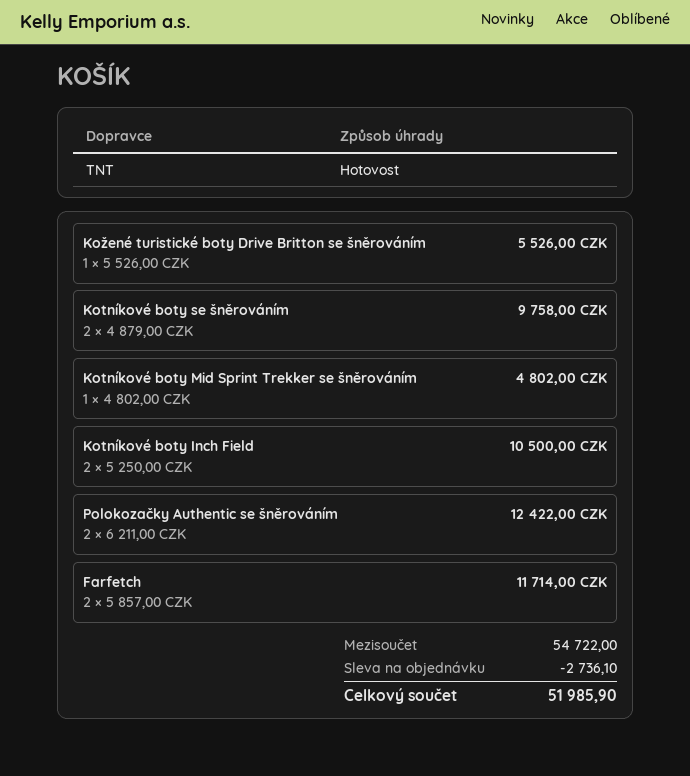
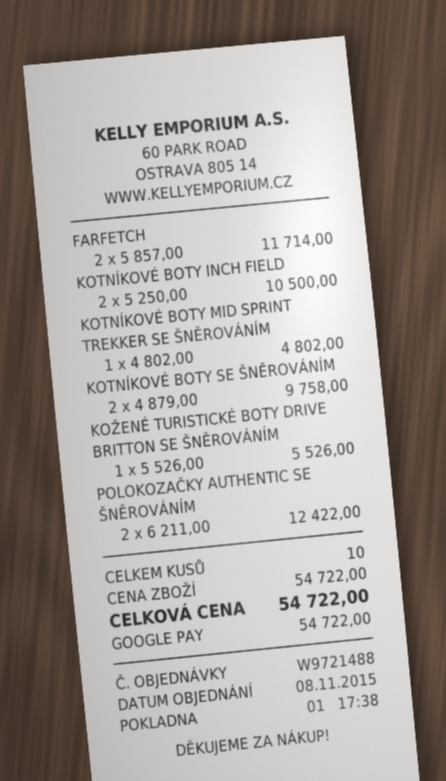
payment method: cash -> Google Pay
discount: 2736.10 -> none
total: 51985.90 -> 54722.00

